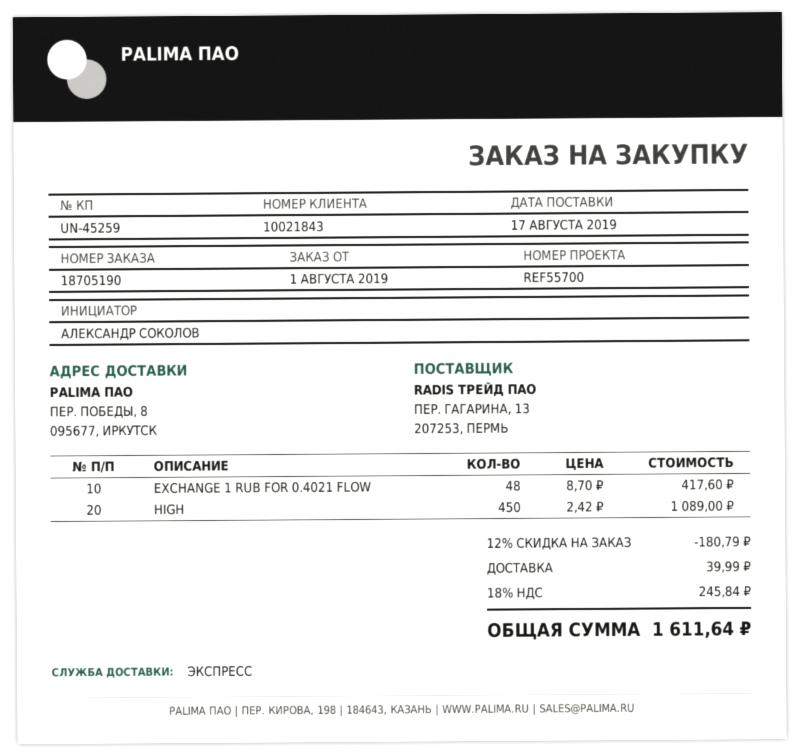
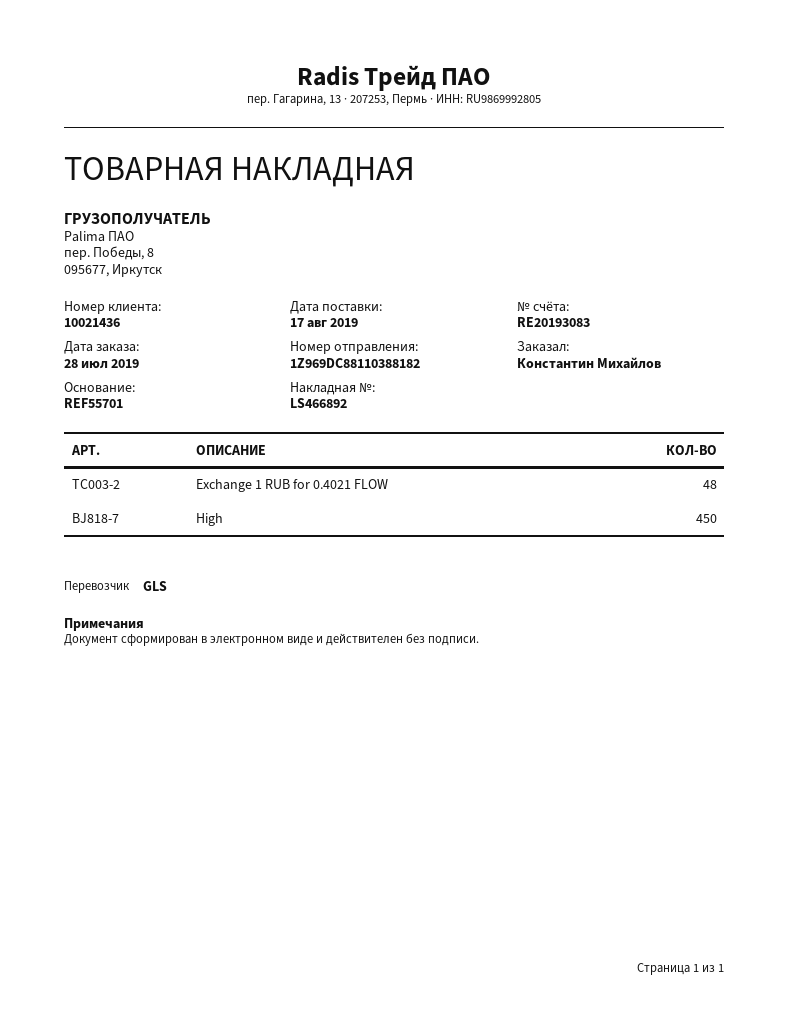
order date: 2019-08-01 -> 2019-07-28
customer number: 10021843 -> 10021436
reference: REF55700 -> REF55701
ordered by: АЛЕКСАНДР СОКОЛОВ -> Константин Михайлов
shipping method: express -> GLS

